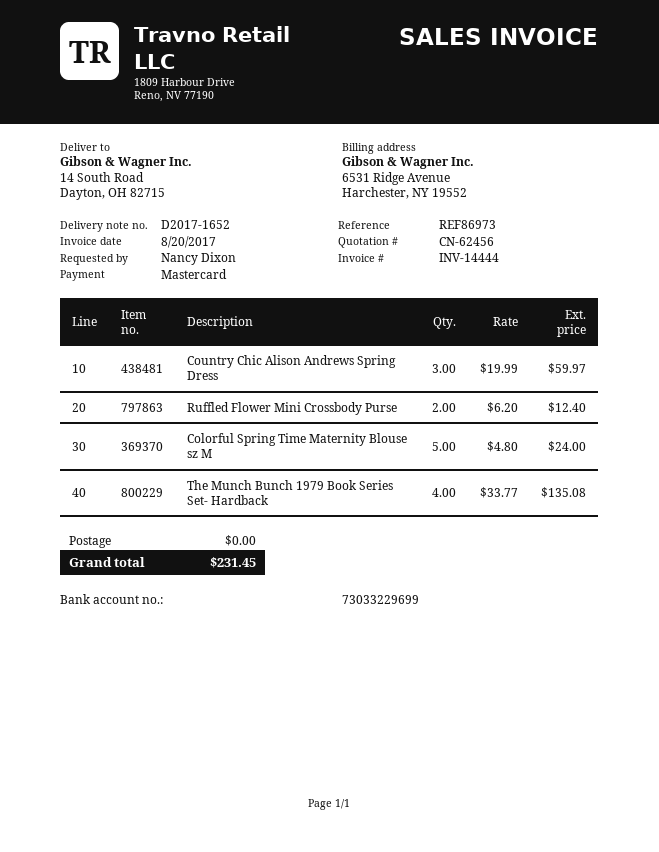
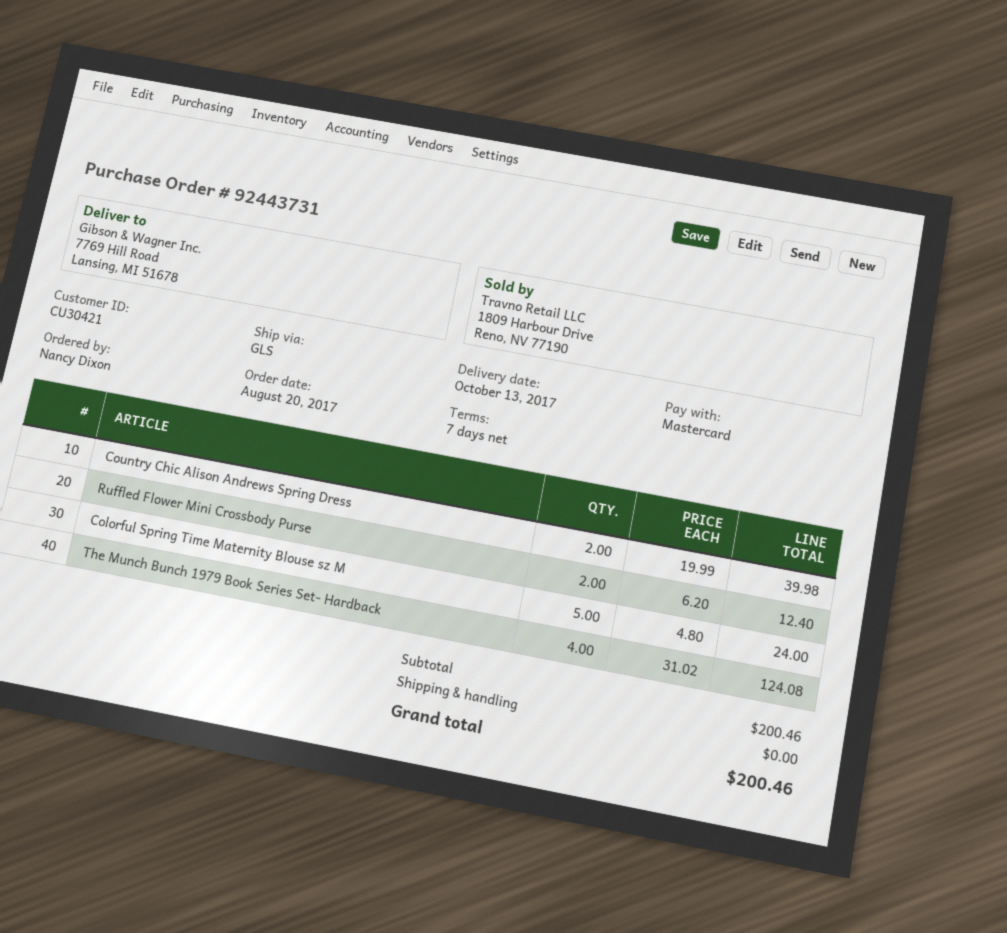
ship to: 14 South Road, Dayton, OH 82715 -> 7769 Hill Road, Lansing, MI 51678
Country Chic Alison Andrews Spring Dress: 3 x 19.99 = 59.97 -> 2 x 19.99 = 39.98
The Munch Bunch 1979 Book Series Set- Hardback: 4 x 33.77 = 135.08 -> 4 x 31.02 = 124.08
total: 231.45 -> 200.46

